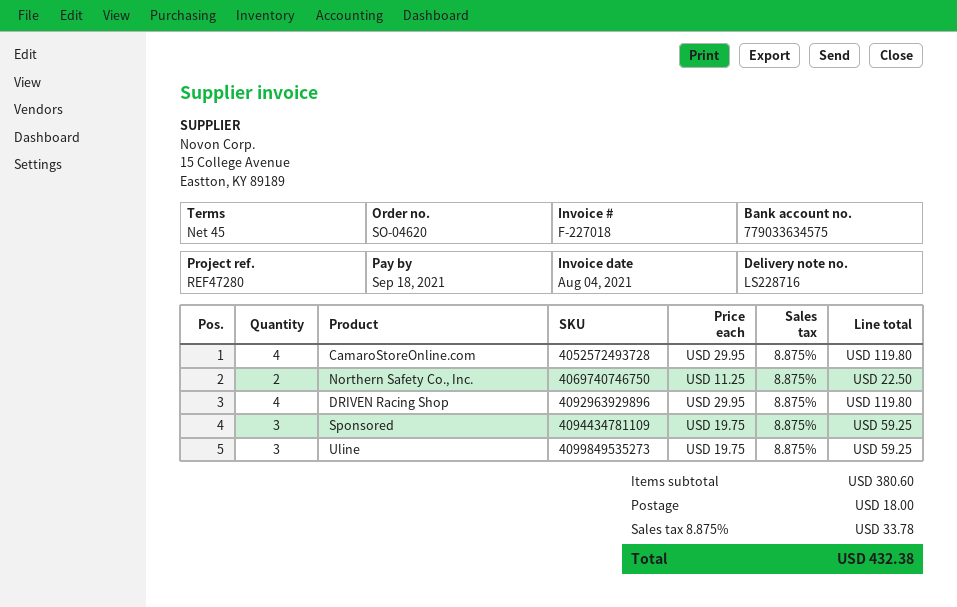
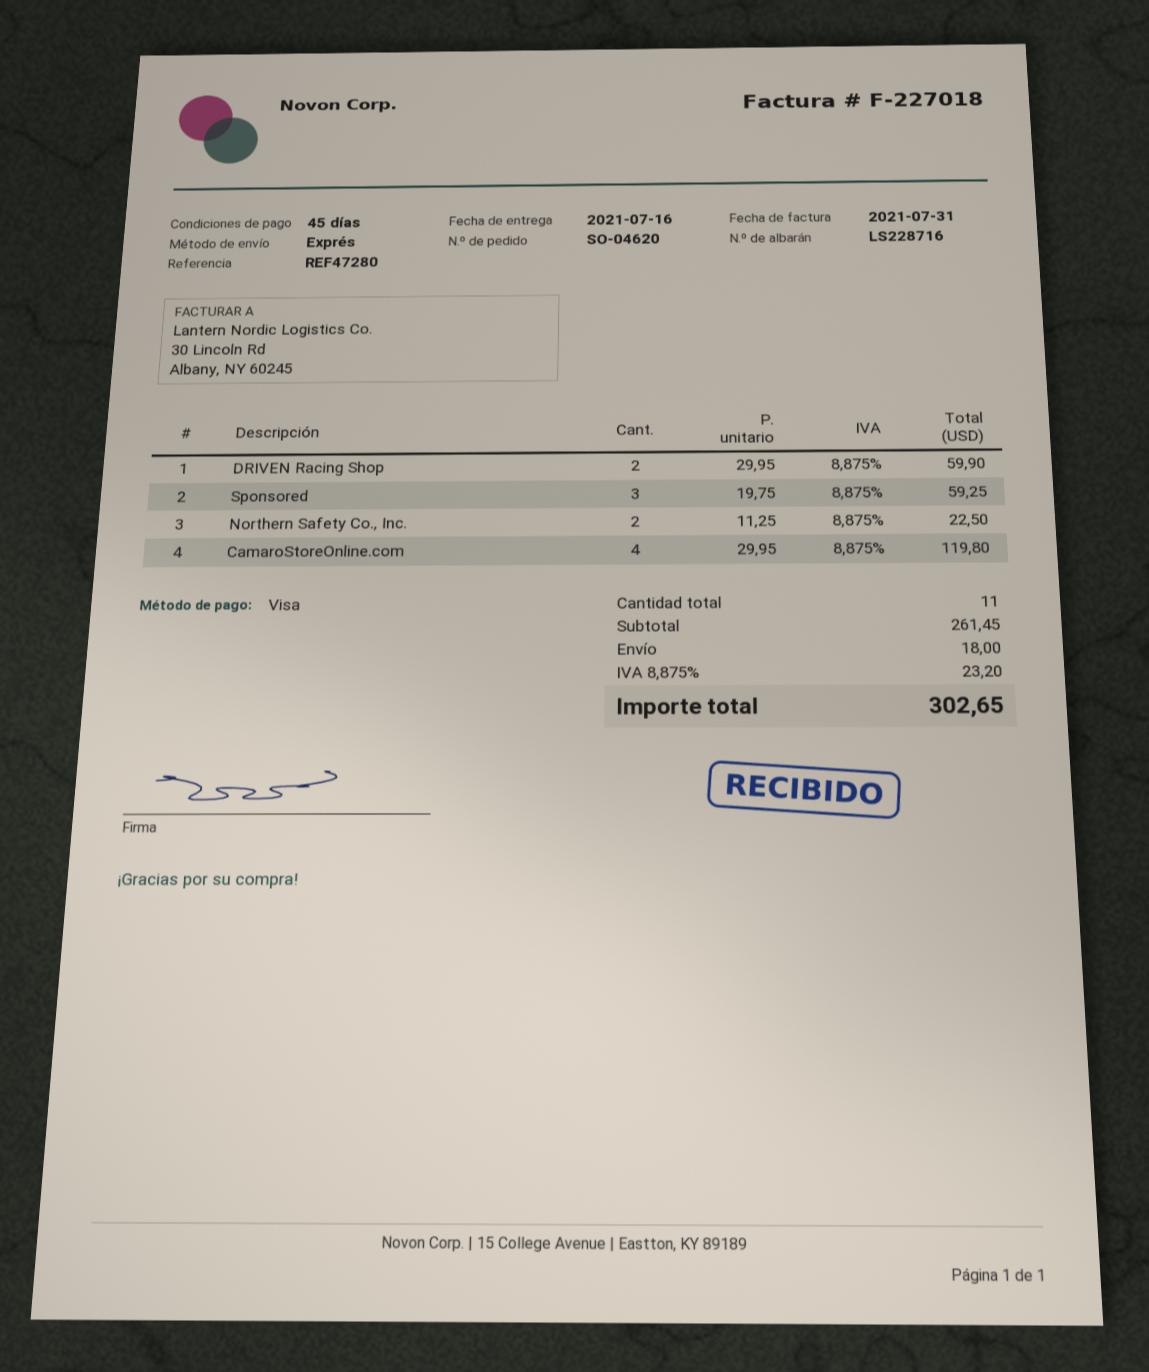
invoice date: 2021-08-04 -> 2021-07-31
DRIVEN Racing Shop: 4 x 29.95 = 119.80 -> 2 x 29.95 = 59.90
Uline: 3 x 19.75 = 59.25 -> none
subtotal: 380.60 -> 261.45
tax: 8.875% = 33.78 -> 8.875% = 23.20
total: 432.38 -> 302.65

